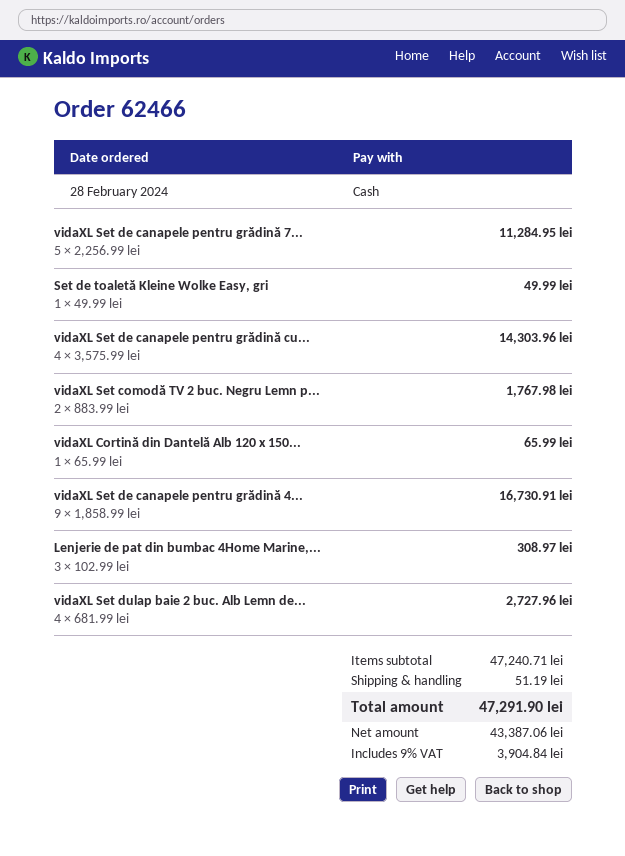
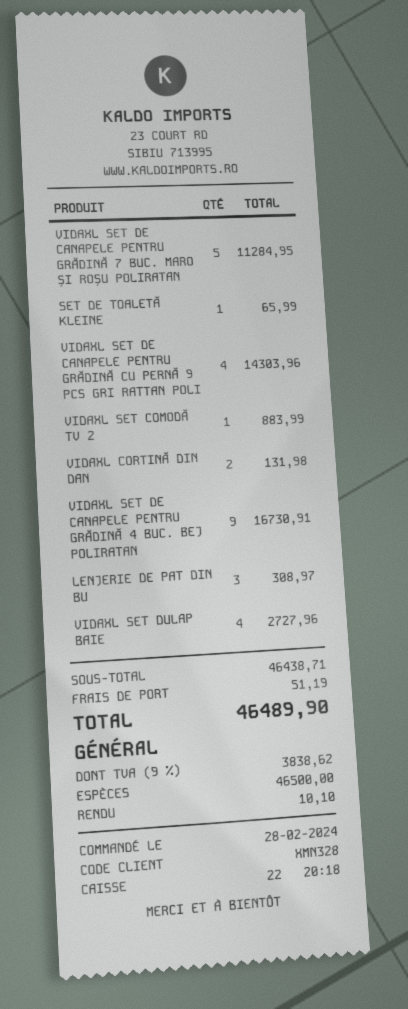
Set de toaletă Kleine Wolke Easy, gri: 1 for 49.99 -> 1 for 65.99
vidaXL Set comodă TV 2 buc. Negru Lemn p...: 2 for 1767.98 -> 1 for 883.99
vidaXL Cortină din Dantelă Alb 120 x 150...: 1 for 65.99 -> 2 for 131.98
subtotal: 47240.71 -> 46438.71
tax: 9% = 3904.84 -> 9% = 3838.62
total: 47291.90 -> 46489.90

